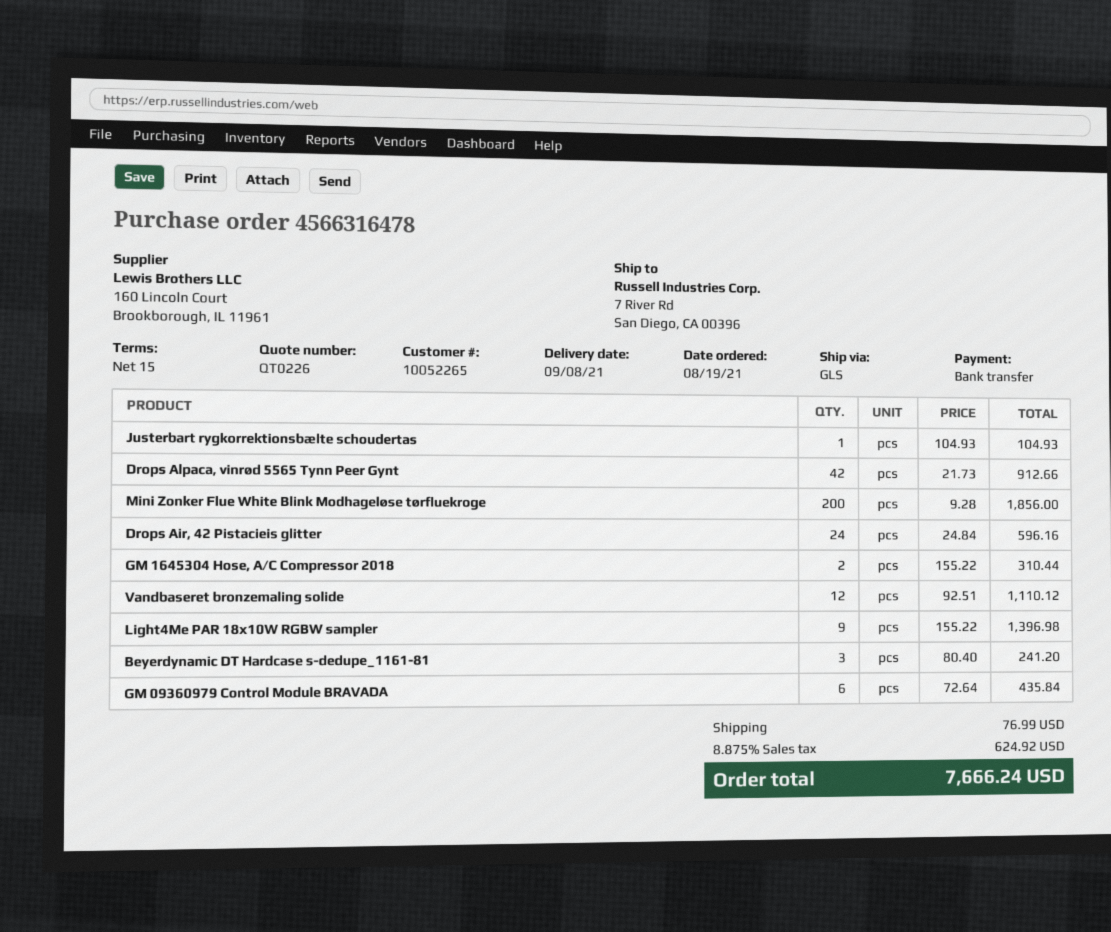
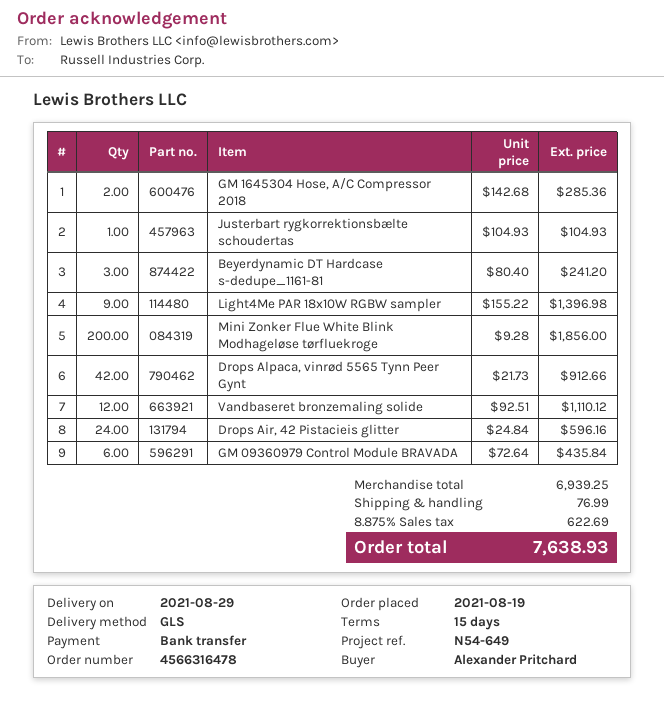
delivery date: 2021-09-08 -> 2021-08-29
GM 1645304 Hose, A/C Compressor 2018: 2 x 155.22 = 310.44 -> 2 x 142.68 = 285.36
tax: 8.875% = 624.92 -> 8.875% = 622.69
total: 7666.24 -> 7638.93

